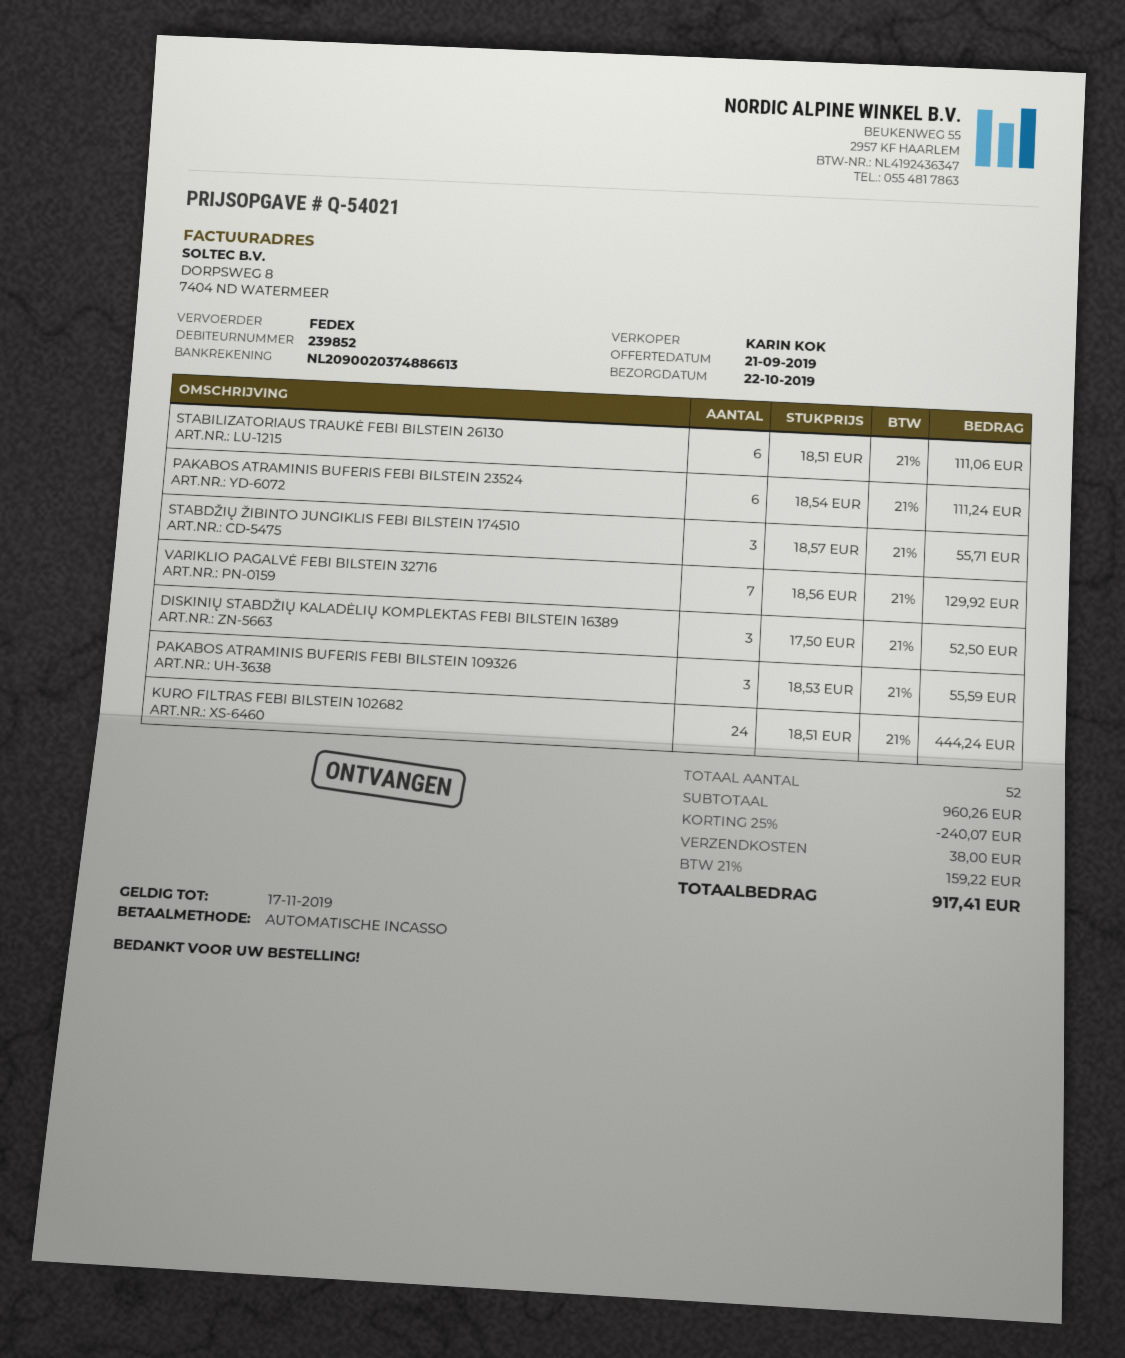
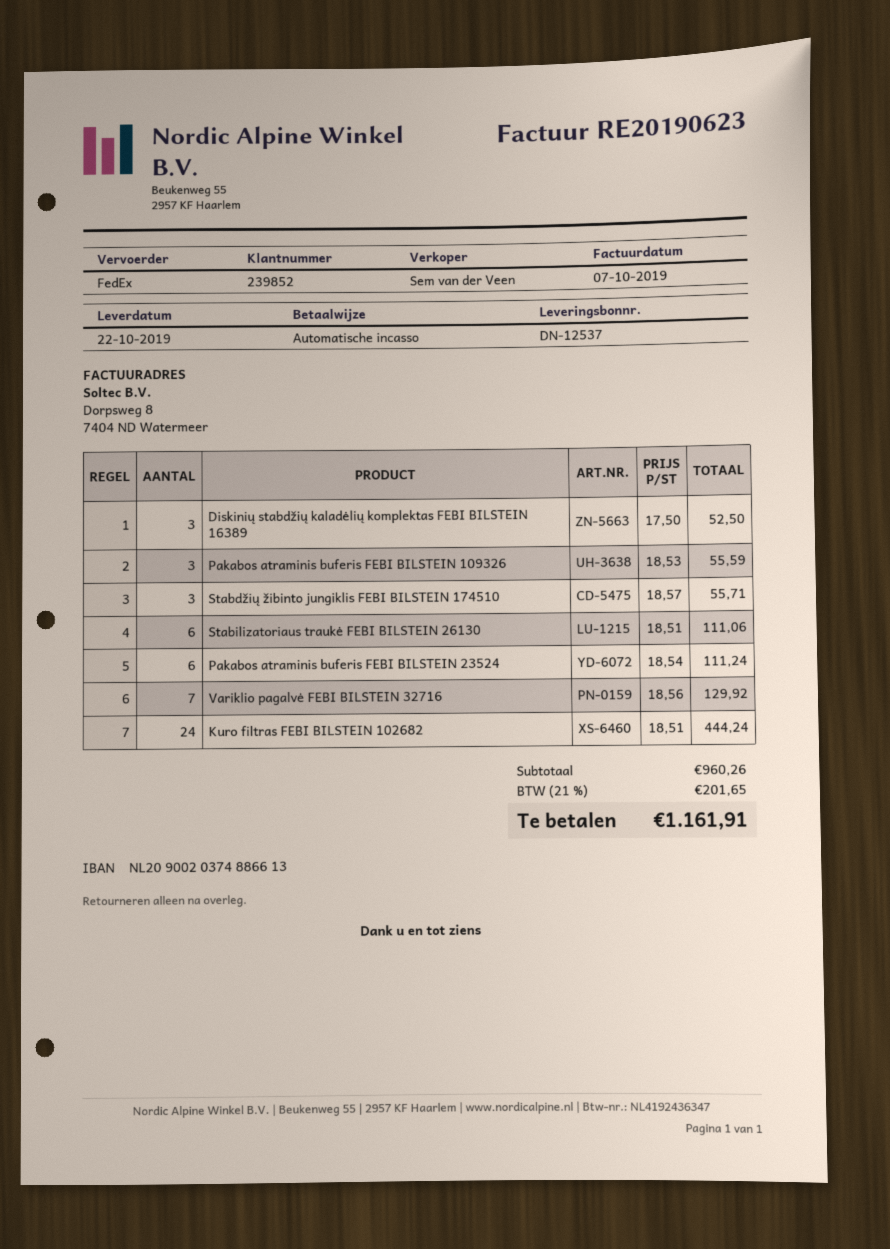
sales rep: KARIN KOK -> Sem van der Veen
discount: 25% = 240.07 -> none
shipping: 38.00 -> none
tax: 21% = 159.22 -> 21% = 201.65
total: 917.41 -> 1161.91

